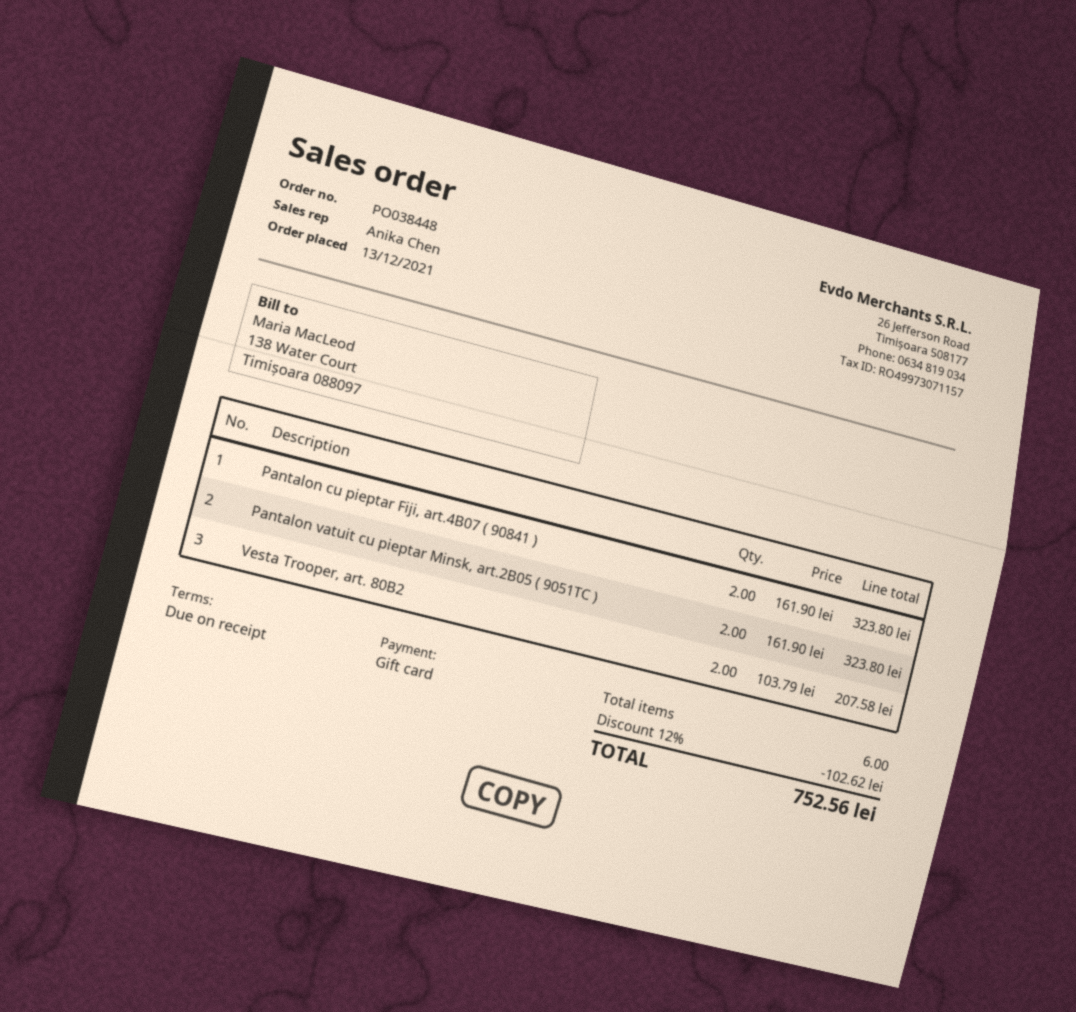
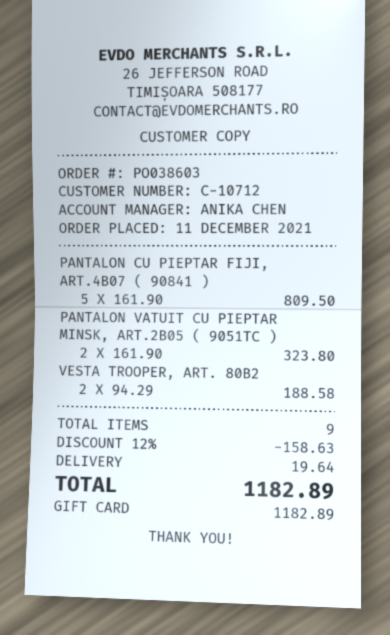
order number: PO038448 -> PO038603
order date: 2021-12-13 -> 2021-12-11
Pantalon cu pieptar Fiji, art.4B07 ( 90841 ): 2 x 161.90 = 323.80 -> 5 x 161.90 = 809.50
Vesta Trooper, art. 80B2: 2 x 103.79 = 207.58 -> 2 x 94.29 = 188.58
total quantity: 6 -> 9
discount: 12% = 102.62 -> 12% = 158.63
shipping: none -> 19.64
total: 752.56 -> 1182.89

